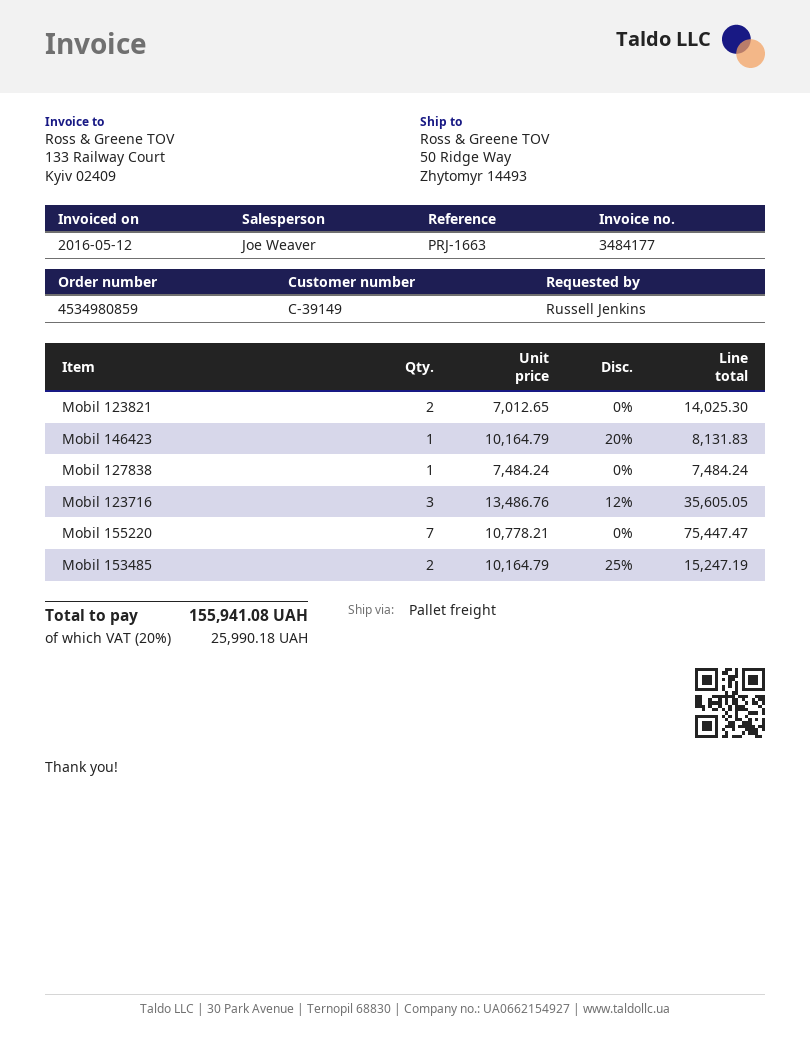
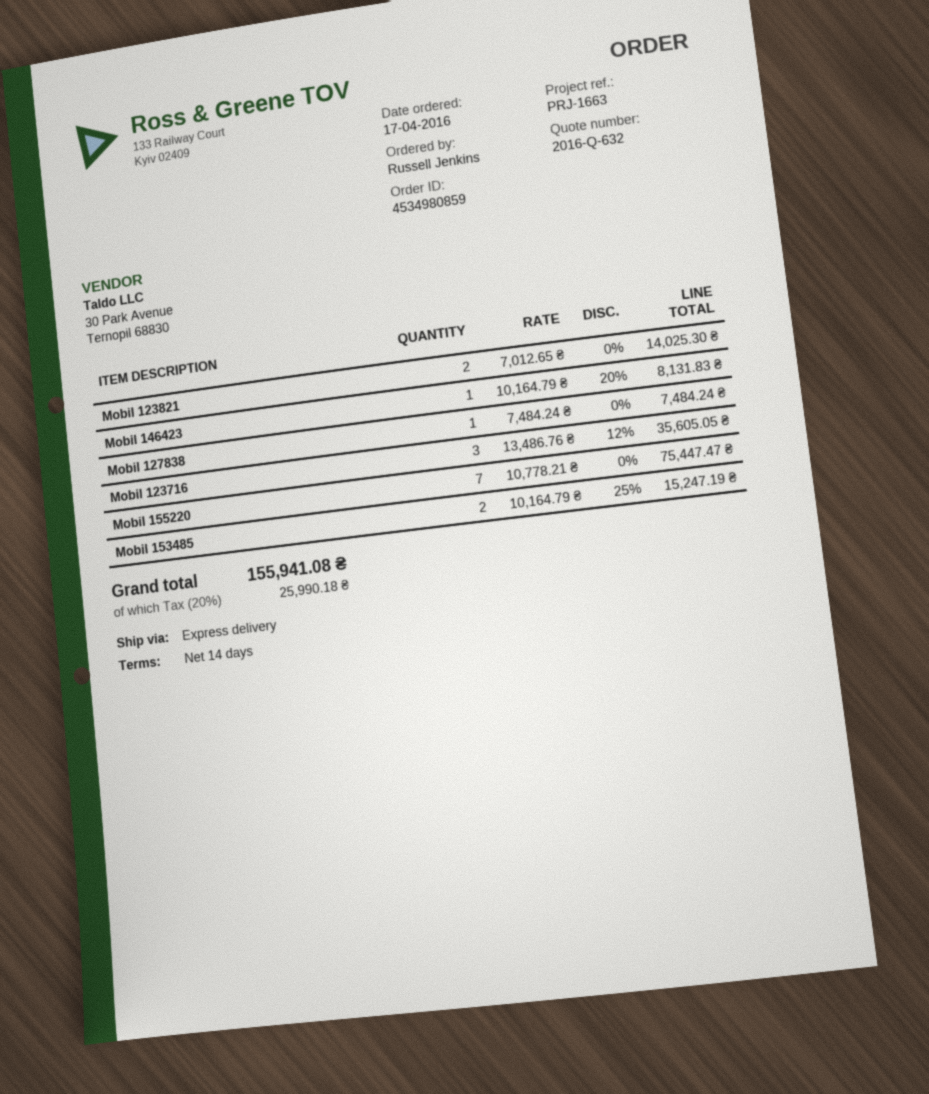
shipping method: pallet freight -> express

